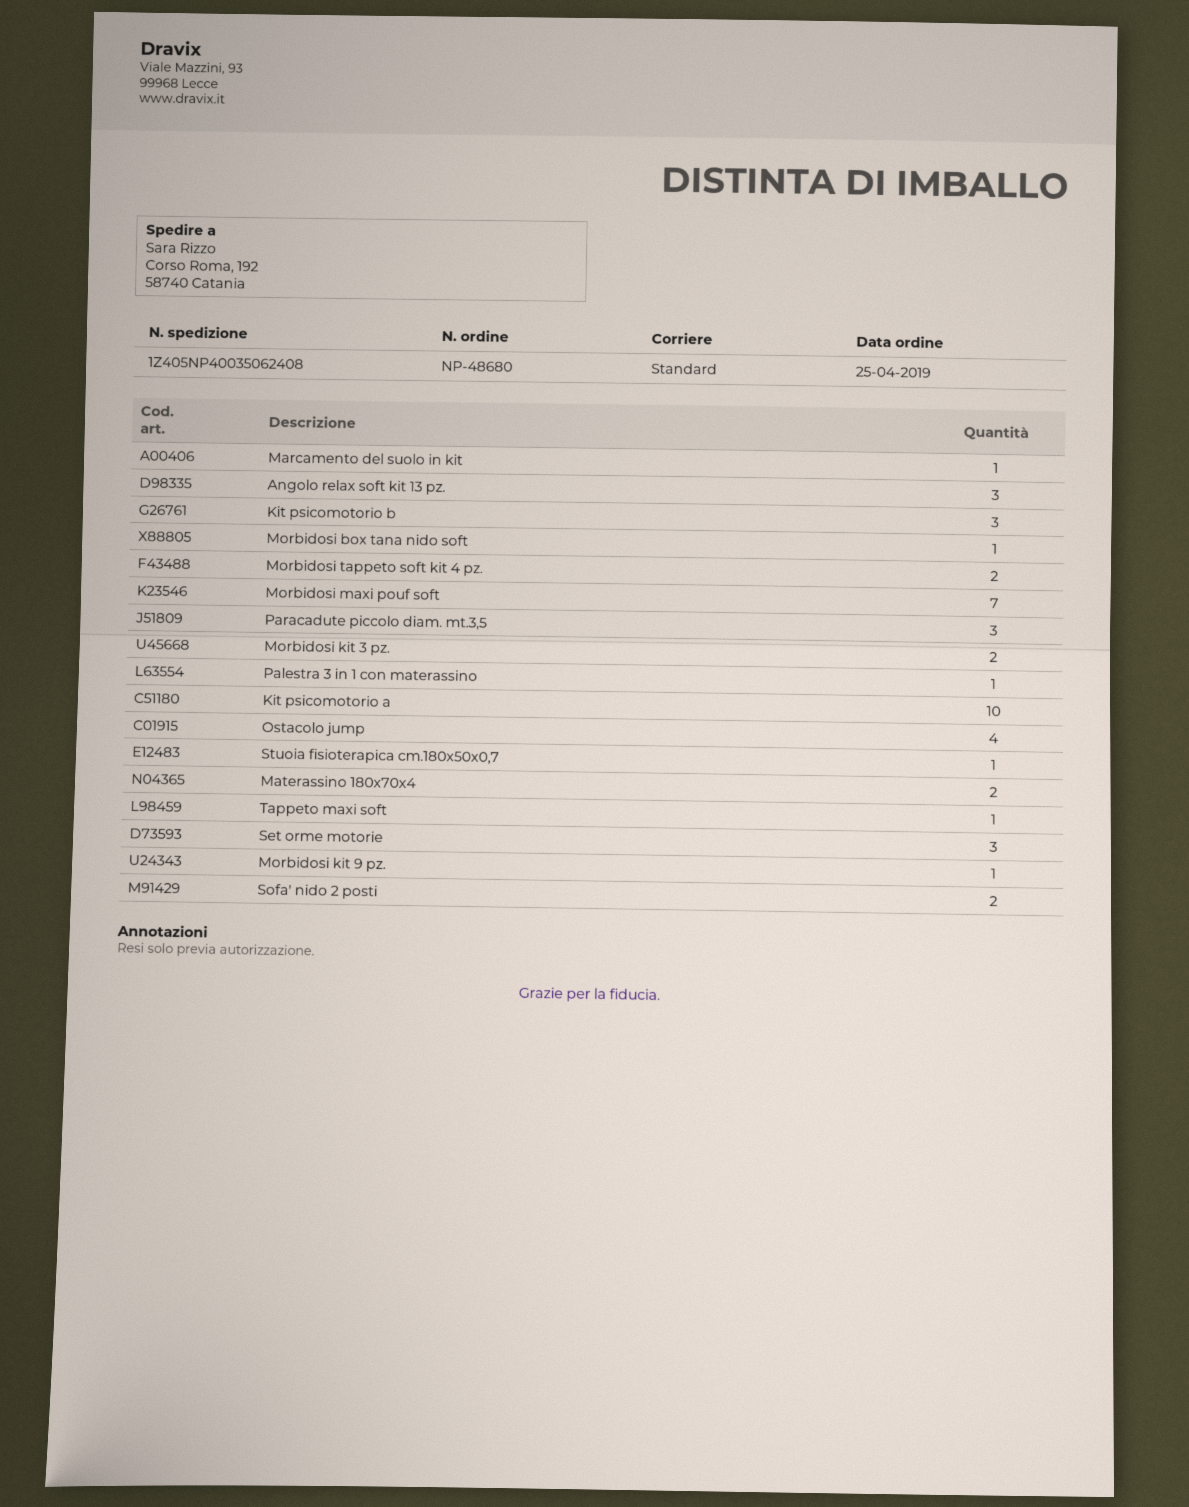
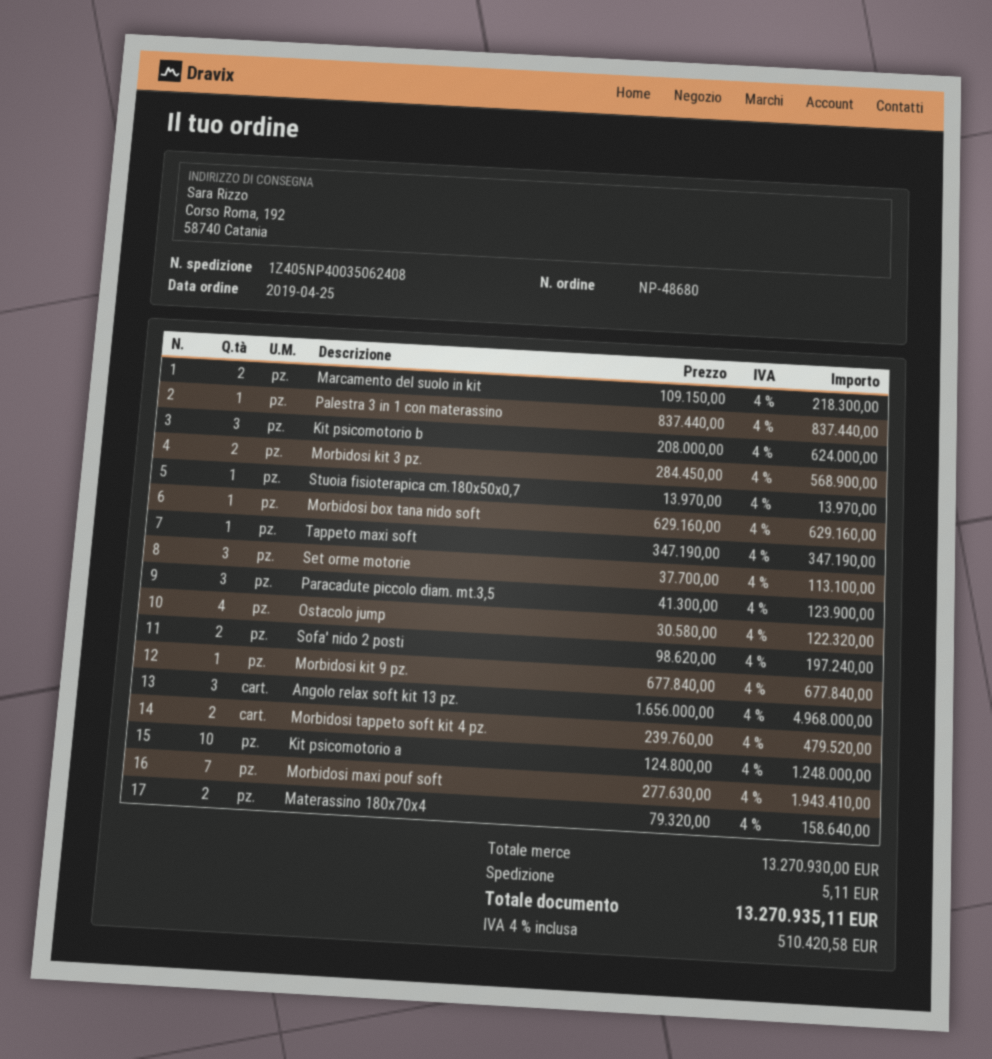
Marcamento del suolo in kit: 1 -> 2

